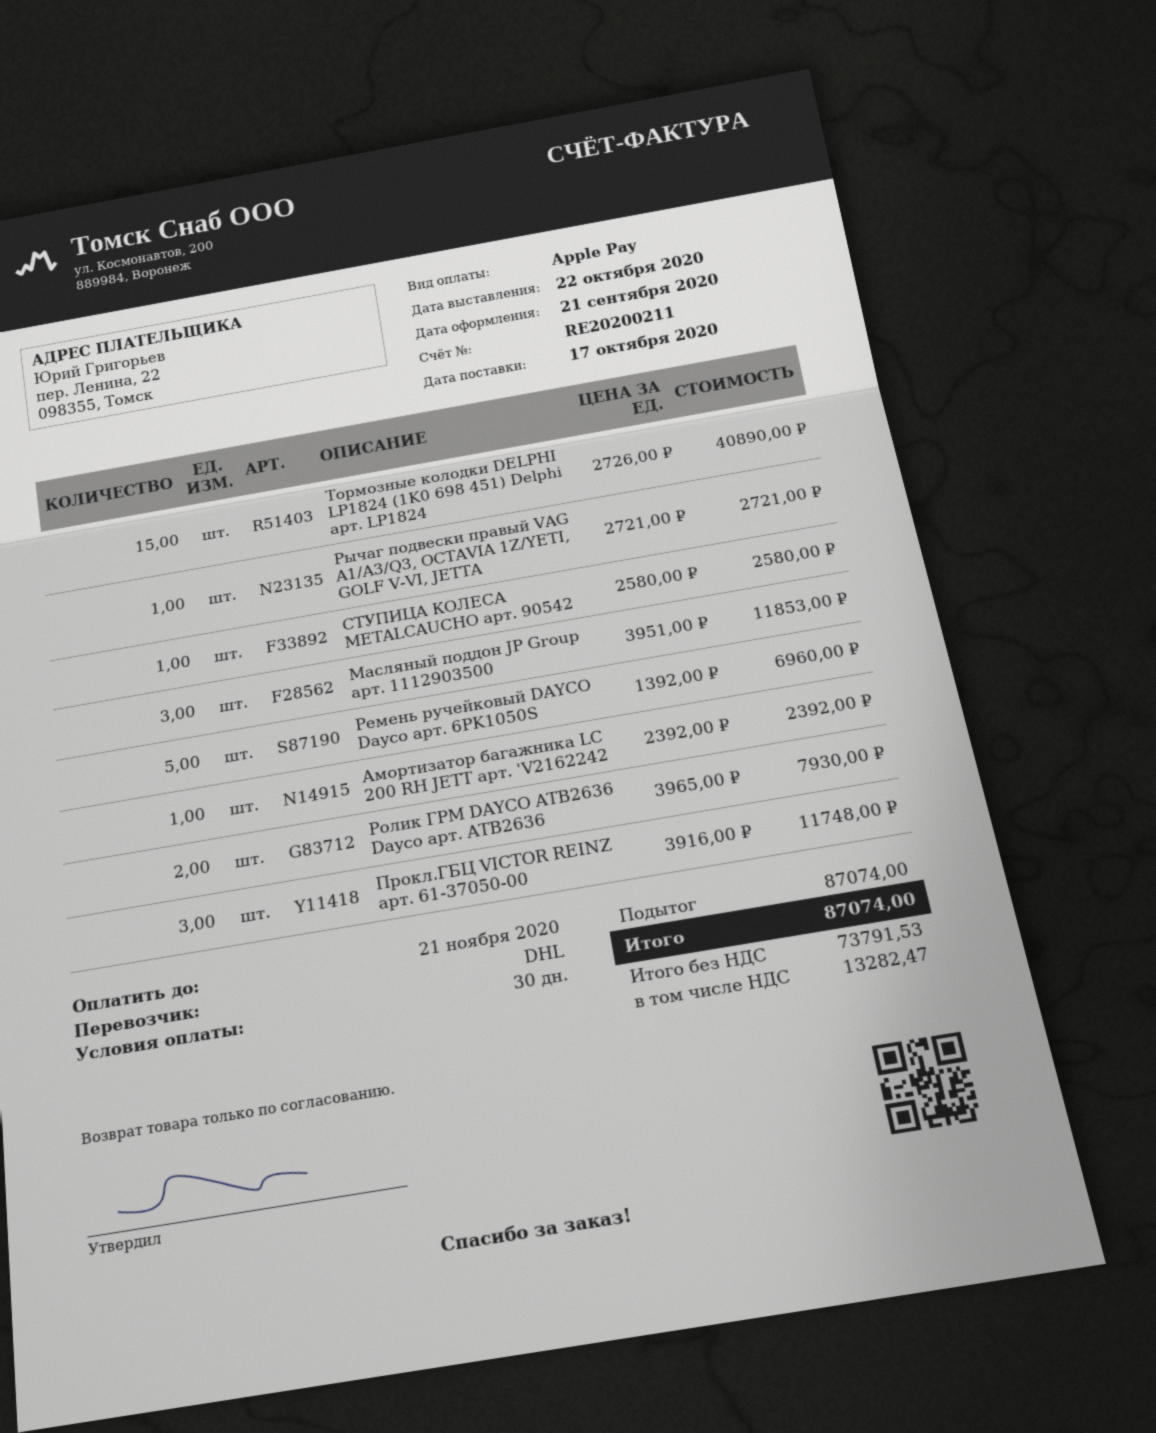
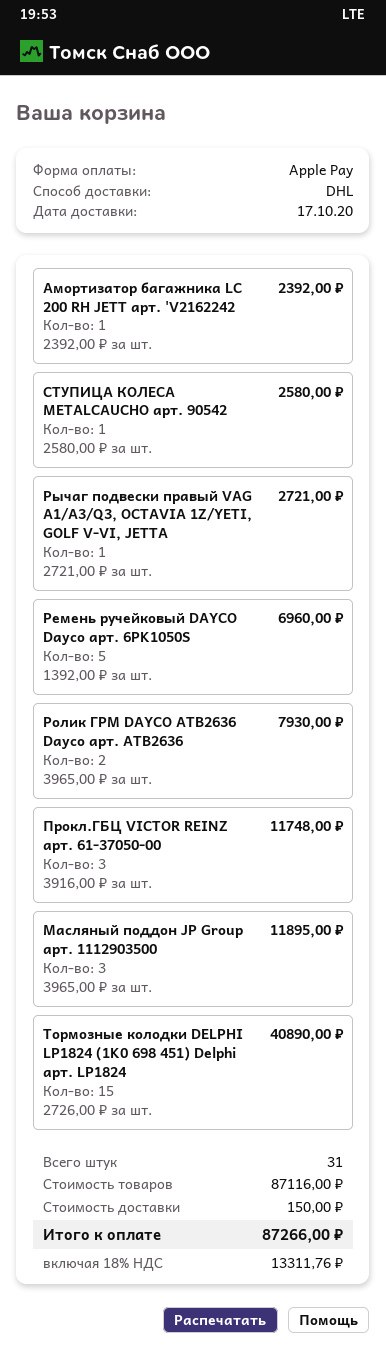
Масляный поддон JP Group арт. 1112903500: 3 x 3951.00 = 11853.00 -> 3 x 3965.00 = 11895.00
subtotal: 87074.00 -> 87116.00
shipping: none -> 150.00
tax: 13282.47 -> 13311.76
total: 87074.00 -> 87266.00

